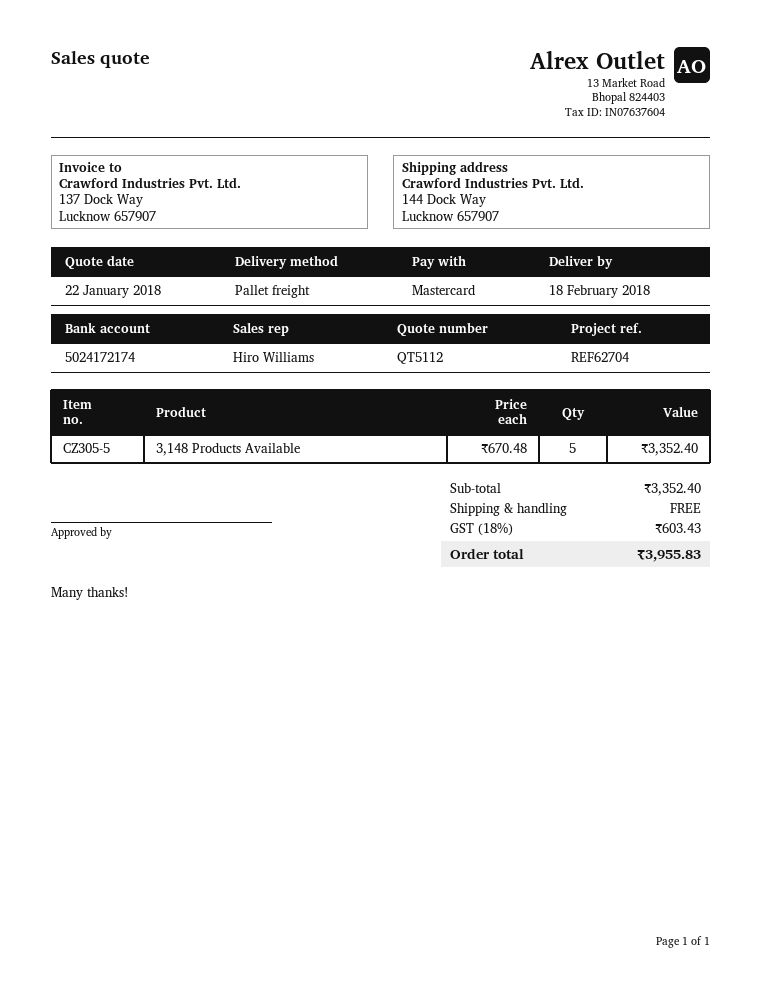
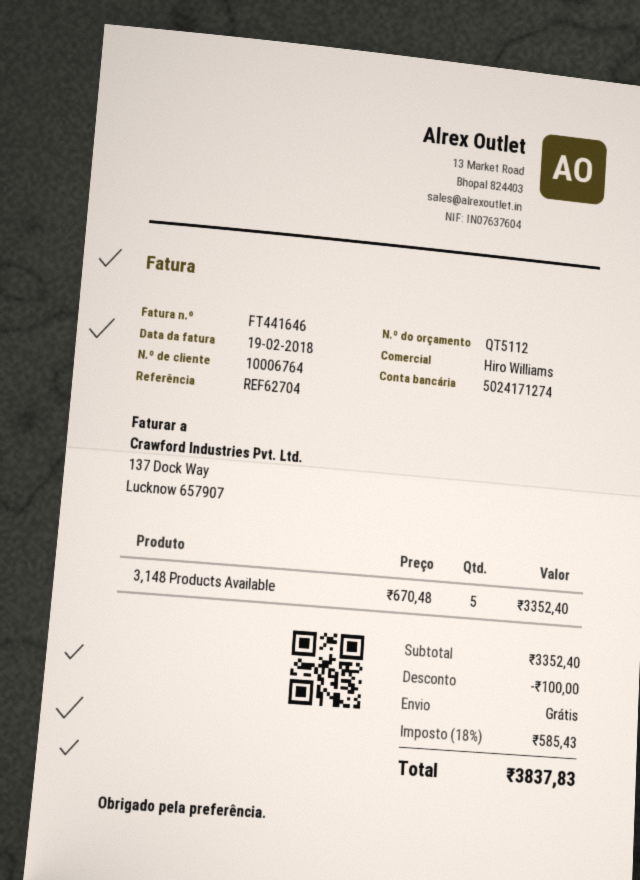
bank account: 5024172174 -> 5024171274
discount: none -> 100.00
tax: 18% = 603.43 -> 18% = 585.43
total: 3955.83 -> 3837.83

